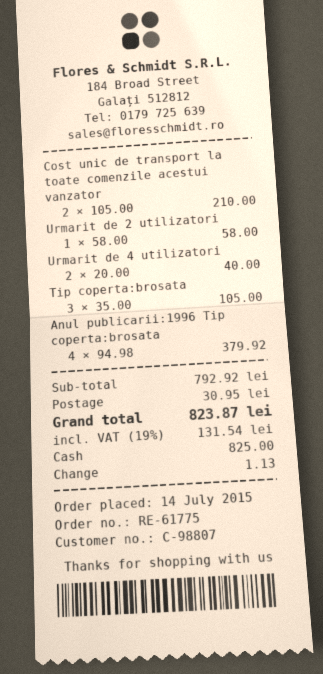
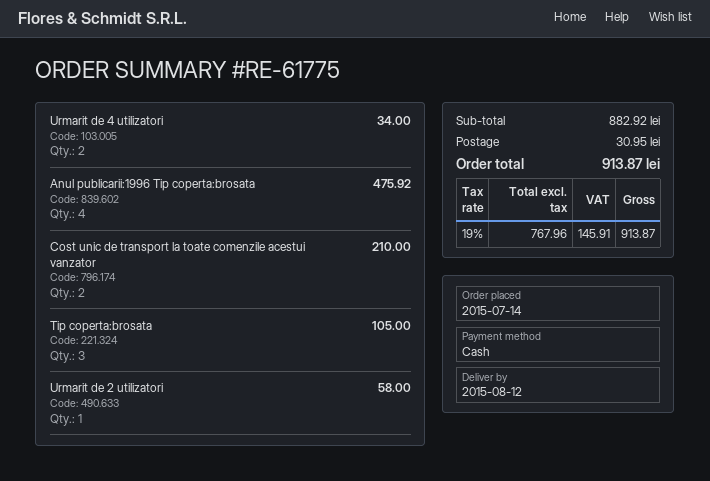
Urmarit de 4 utilizatori: 2 for 40.00 -> 2 for 34.00
Anul publicarii:1996 Tip coperta:brosata: 4 for 379.92 -> 4 for 475.92
subtotal: 792.92 -> 882.92
tax: 19% = 131.54 -> 19% = 145.91
total: 823.87 -> 913.87

